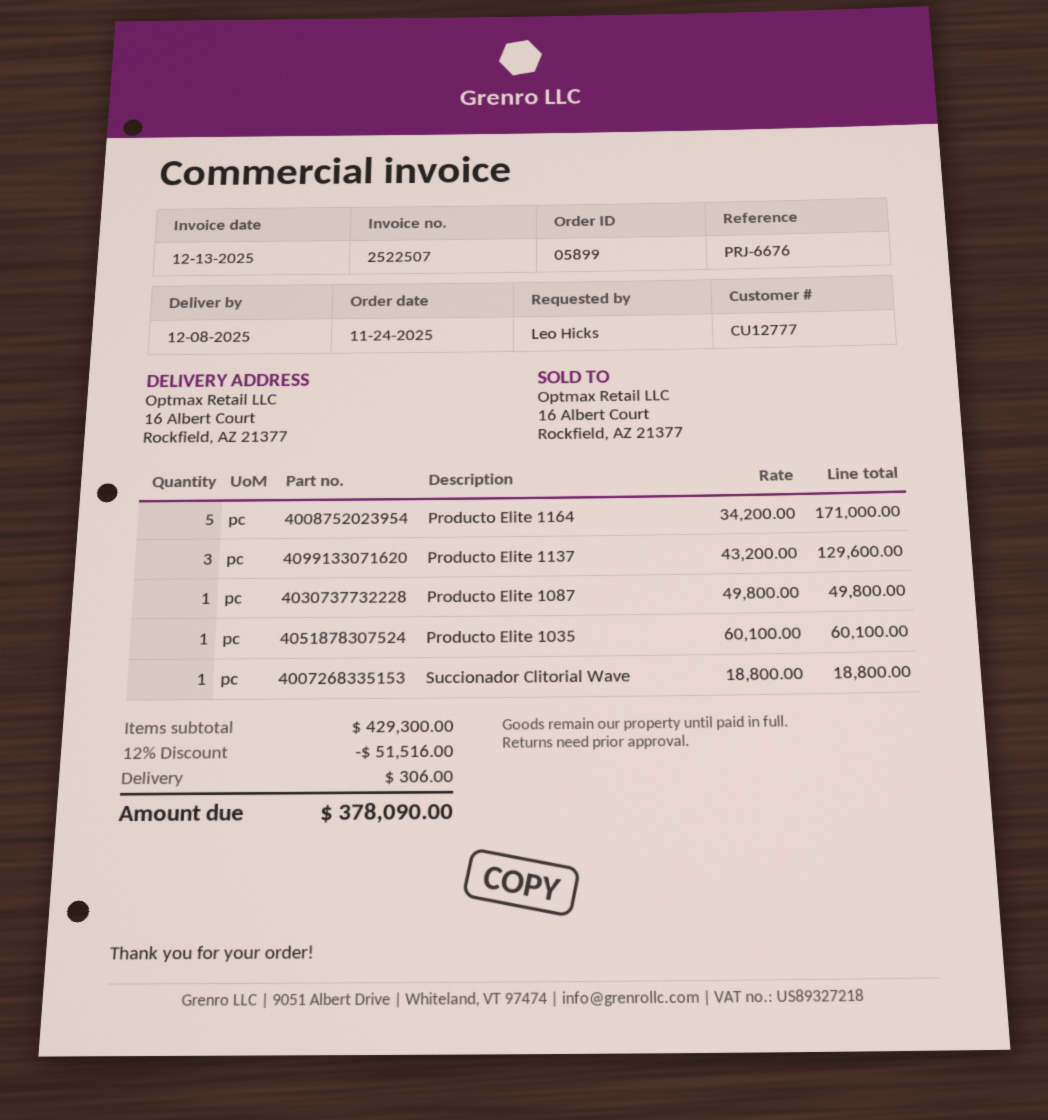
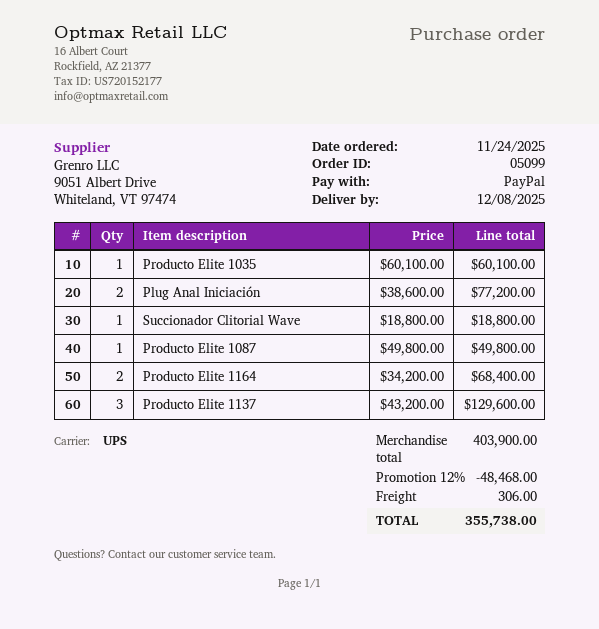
order number: 05899 -> 05099
Producto Elite 1164: 5 x 34200.00 = 171000.00 -> 2 x 34200.00 = 68400.00
Plug Anal Iniciación: none -> 2 x 38600.00 = 77200.00
subtotal: 429300.00 -> 403900.00
discount: 12% = 51516.00 -> 12% = 48468.00
total: 378090.00 -> 355738.00

